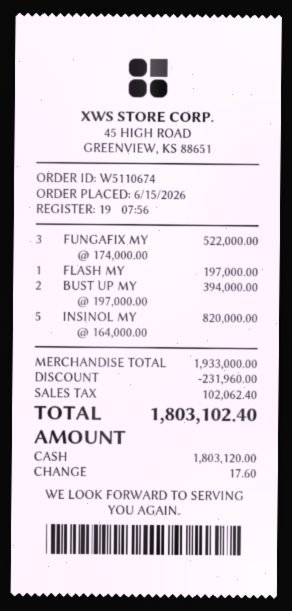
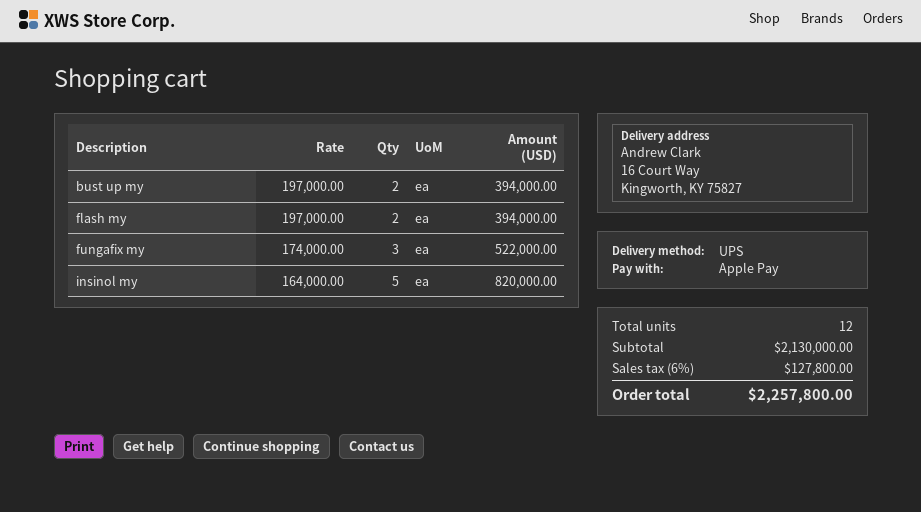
payment method: cash -> Apple Pay
FLASH MY: 1 x 197000.00 = 197000.00 -> 2 x 197000.00 = 394000.00
subtotal: 1933000.00 -> 2130000.00
discount: 231960.00 -> none
tax: 102062.40 -> 127800.00
total: 1803102.40 -> 2257800.00

